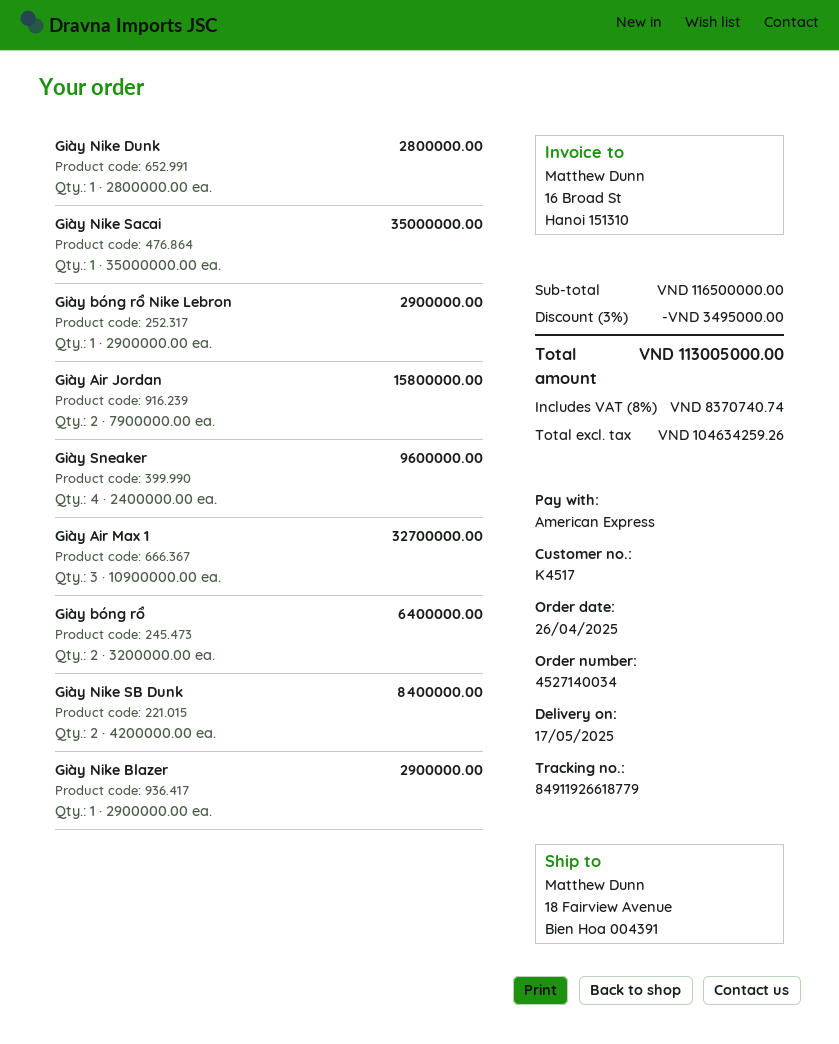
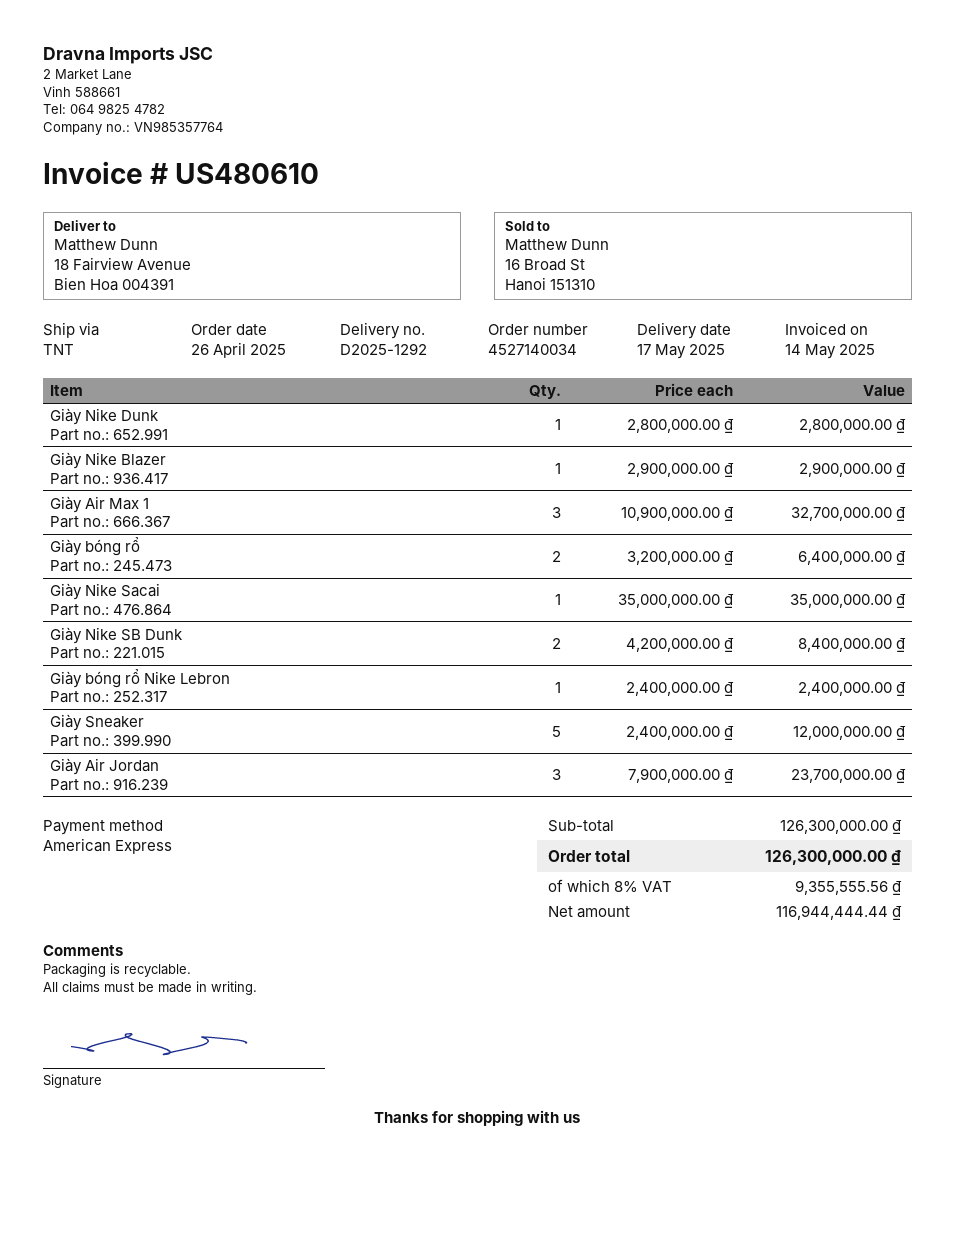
Giày bóng rổ Nike Lebron: 1 x 2900000.00 = 2900000.00 -> 1 x 2400000.00 = 2400000.00
Giày Air Jordan: 2 x 7900000.00 = 15800000.00 -> 3 x 7900000.00 = 23700000.00
Giày Sneaker: 4 x 2400000.00 = 9600000.00 -> 5 x 2400000.00 = 12000000.00
subtotal: 116500000.00 -> 126300000.00
discount: 3% = 3495000.00 -> none
net: 104634259.26 -> 116944444.44
tax: 8% = 8370740.74 -> 8% = 9355555.56
total: 113005000.00 -> 126300000.00

